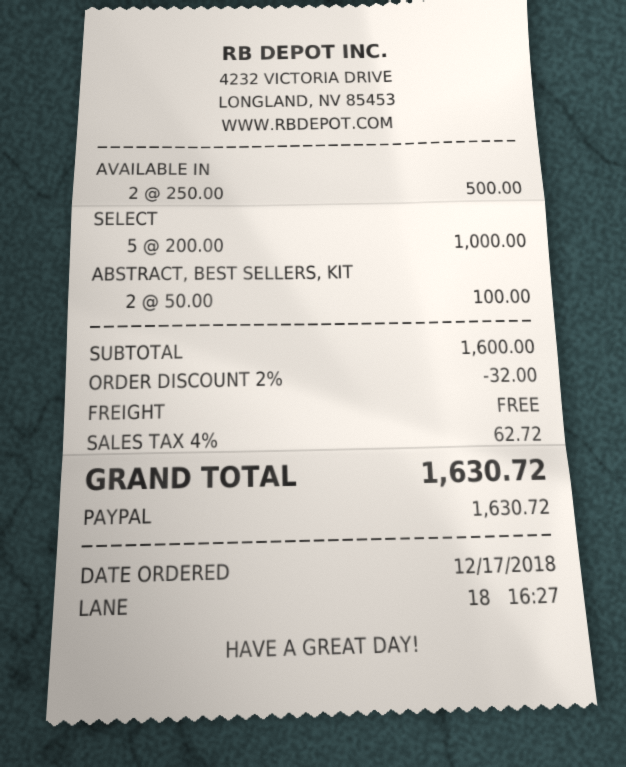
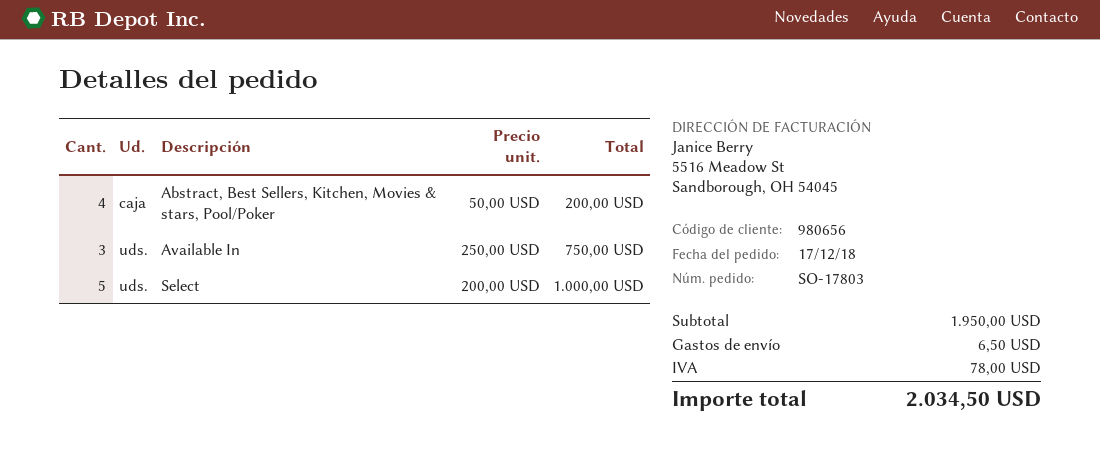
AVAILABLE IN: 2 x 250.00 = 500.00 -> 3 x 250.00 = 750.00
ABSTRACT, BEST SELLERS, KIT: 2 x 50.00 = 100.00 -> 4 x 50.00 = 200.00
subtotal: 1600.00 -> 1950.00
discount: 2% = 32.00 -> none
shipping: 0.00 -> 6.50
tax: 62.72 -> 78.00
total: 1630.72 -> 2034.50

